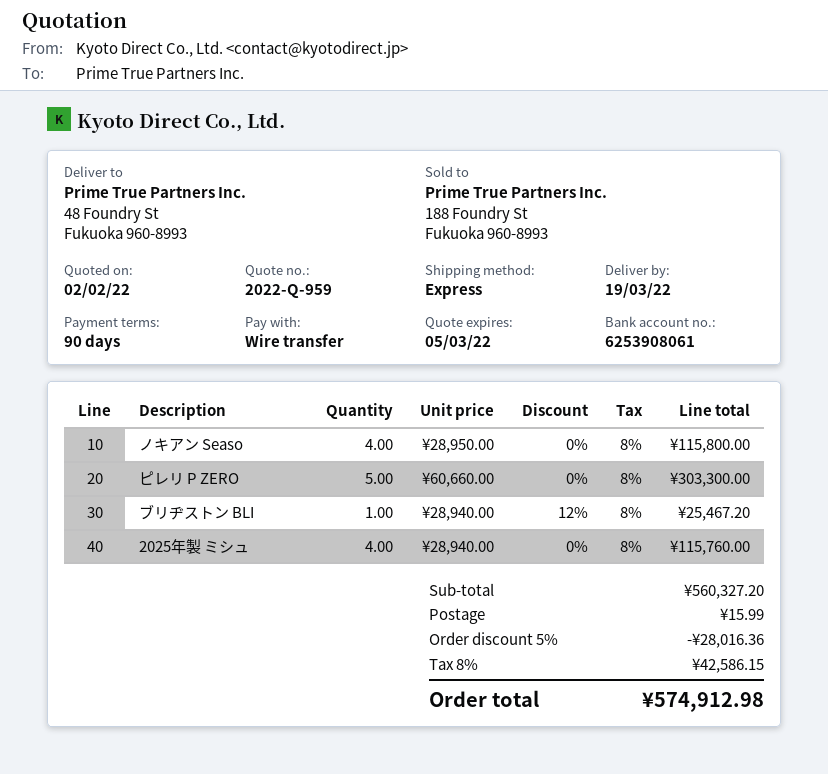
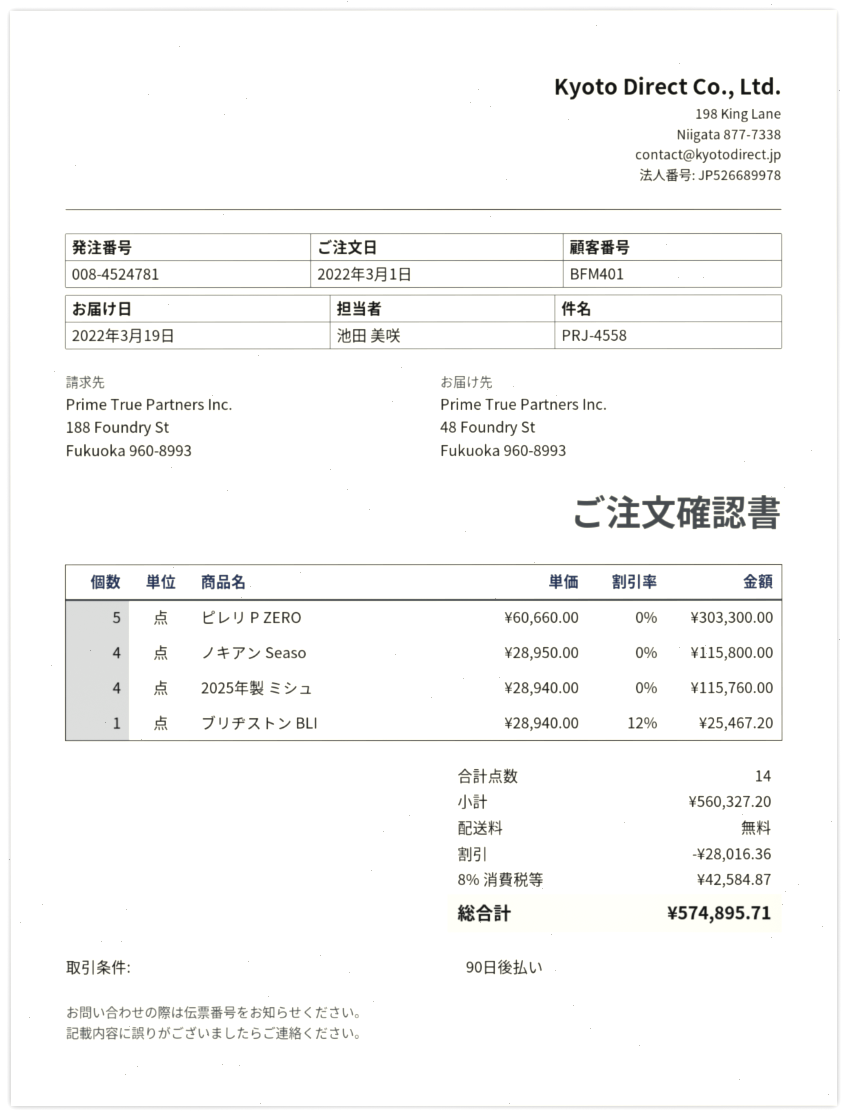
shipping: 15.99 -> 0.00
tax: 8% = 42586.15 -> 8% = 42584.87
total: 574912.98 -> 574895.71

